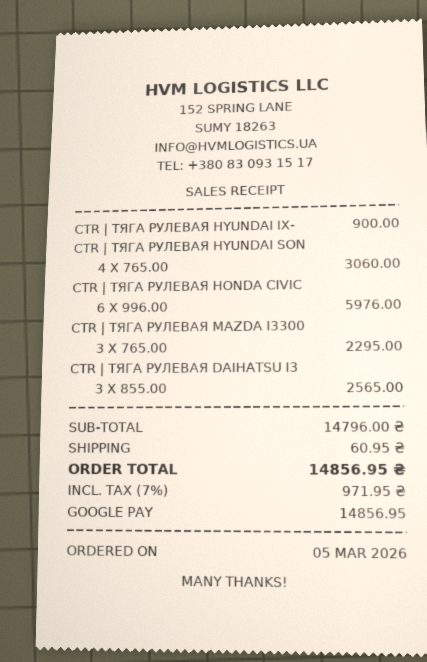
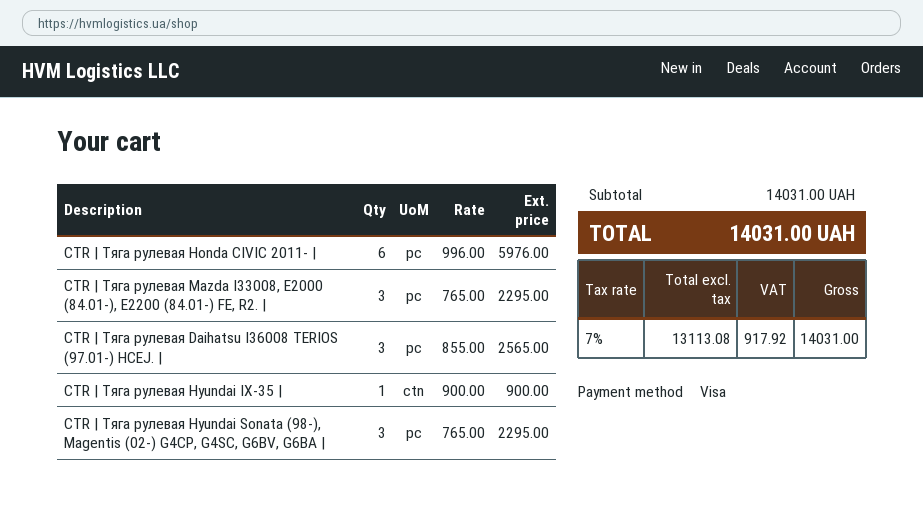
payment method: Google Pay -> Visa
CTR | ТЯГА РУЛЕВАЯ HYUNDAI SON: 4 x 765.00 = 3060.00 -> 3 x 765.00 = 2295.00
subtotal: 14796.00 -> 14031.00
shipping: 60.95 -> none
tax: 7% = 971.95 -> 7% = 917.92
total: 14856.95 -> 14031.00

